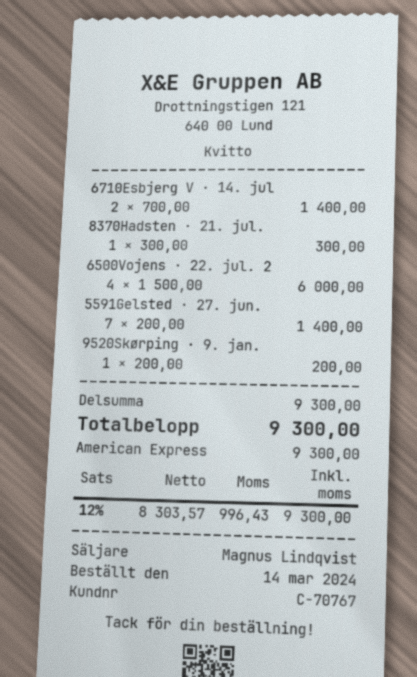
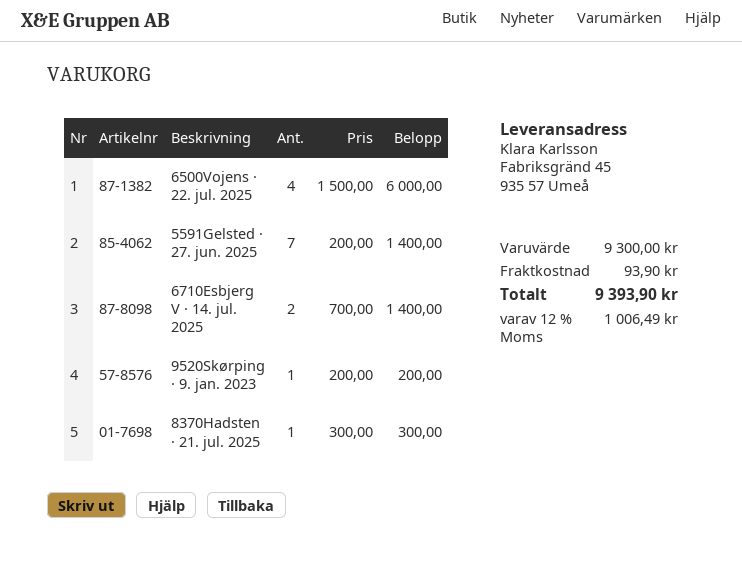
shipping: none -> 93.90
tax: 12% = 996.43 -> 12% = 1006.49
total: 9300.00 -> 9393.90

